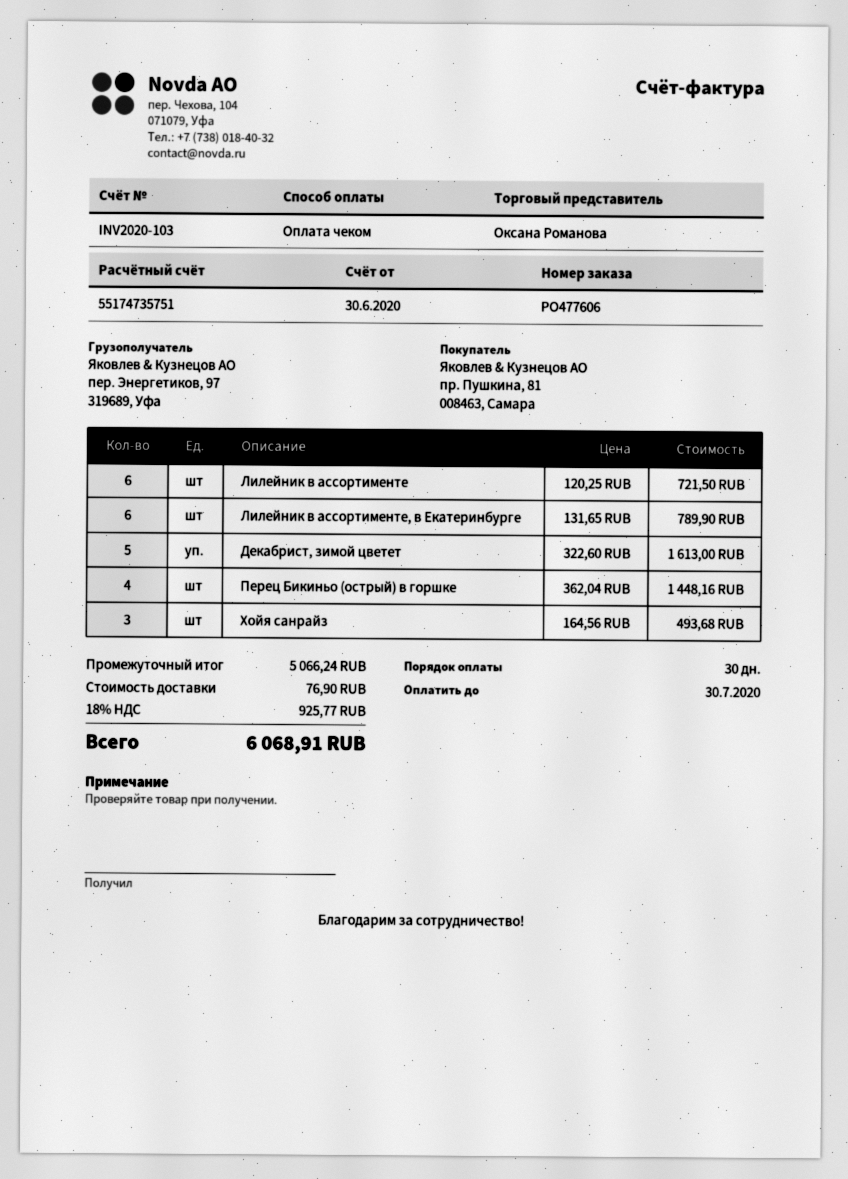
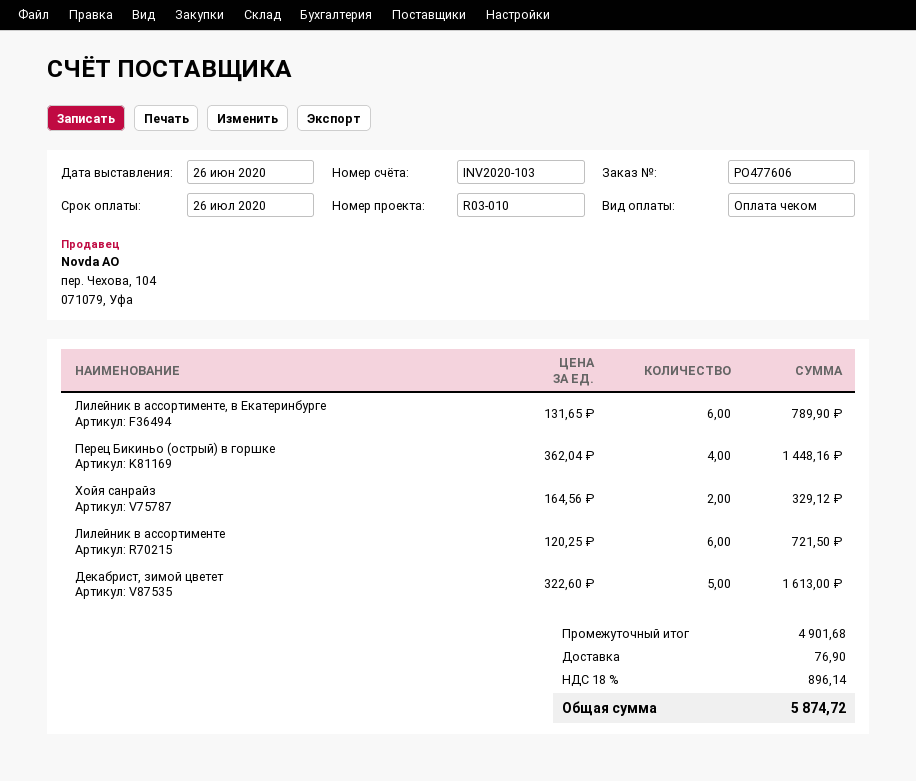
invoice date: 2020-06-30 -> 2020-06-26
due date: 2020-07-30 -> 2020-07-26
Хойя санрайз: 3 x 164.56 = 493.68 -> 2 x 164.56 = 329.12
subtotal: 5066.24 -> 4901.68
tax: 18% = 925.77 -> 18% = 896.14
total: 6068.91 -> 5874.72

